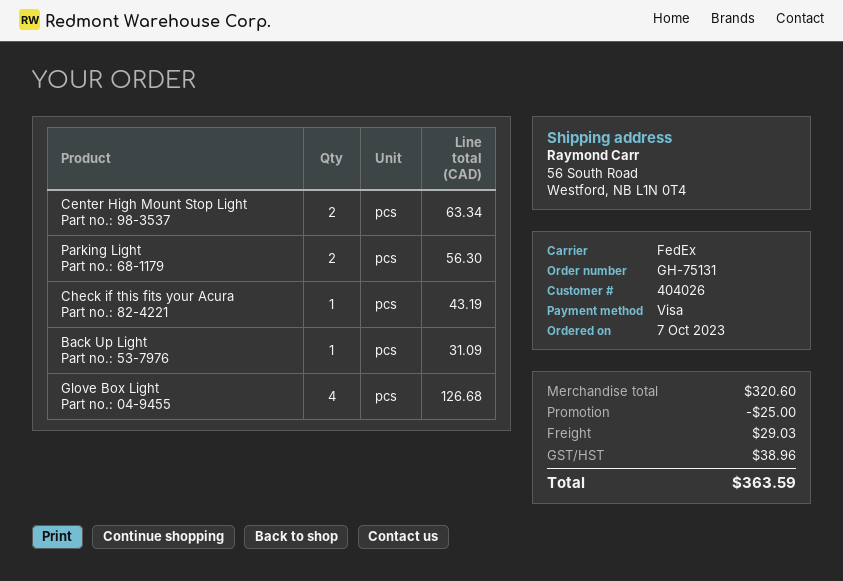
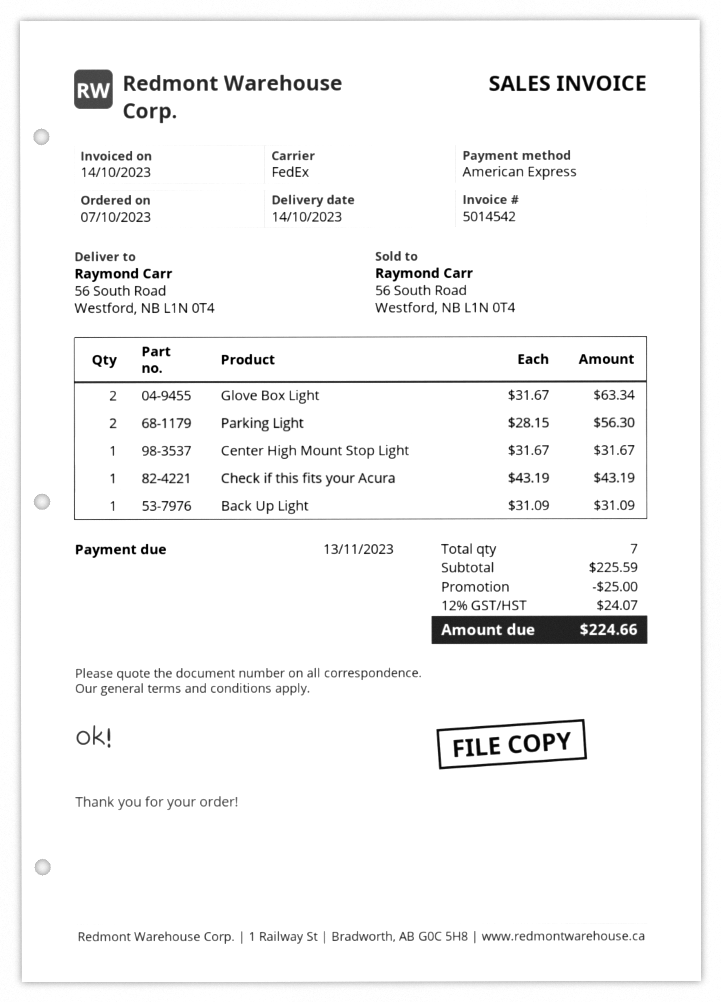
payment method: Visa -> American Express
Center High Mount Stop Light: 2 for 63.34 -> 1 for 31.67
Glove Box Light: 4 for 126.68 -> 2 for 63.34
subtotal: 320.60 -> 225.59
shipping: 29.03 -> none
tax: 38.96 -> 24.07
total: 363.59 -> 224.66

